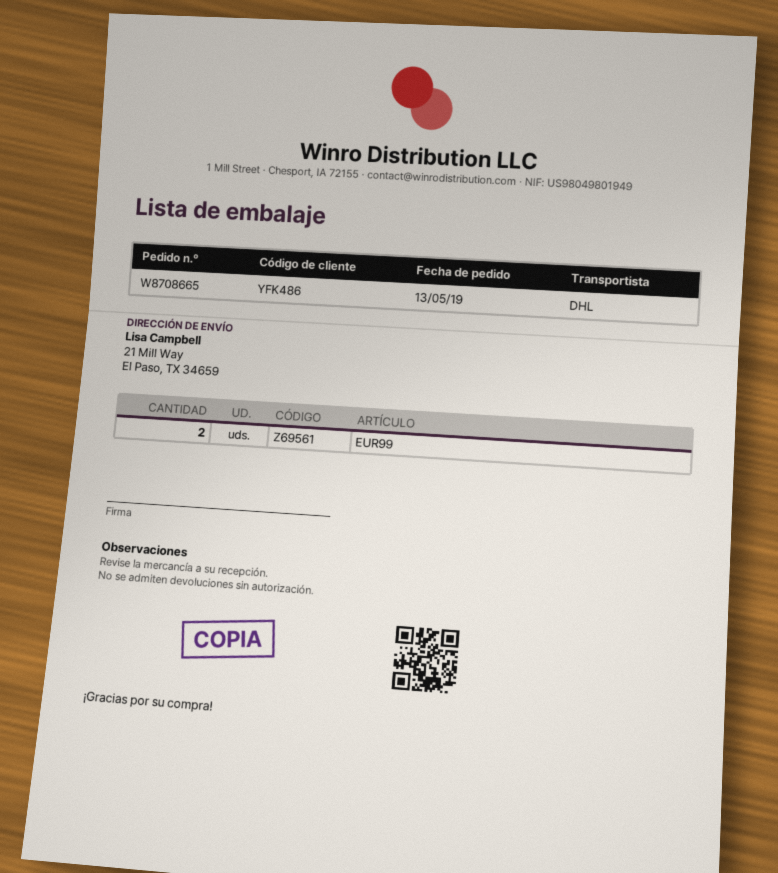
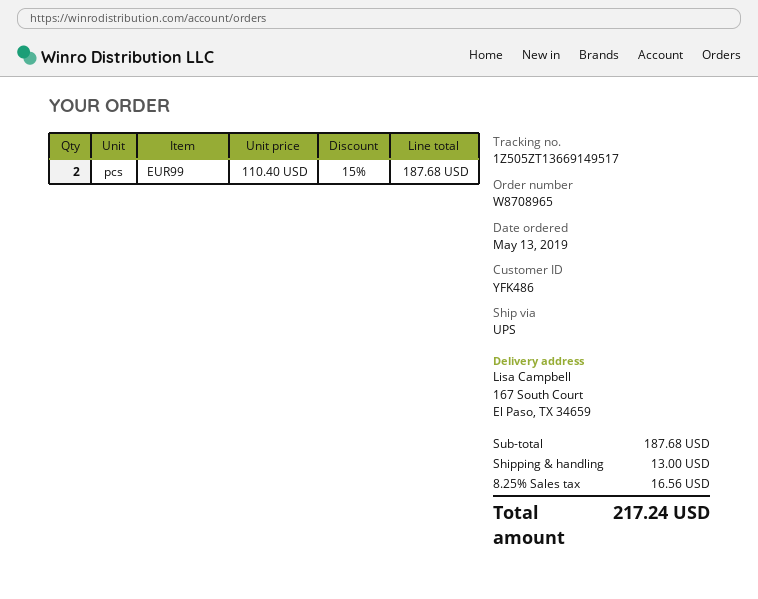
order number: W8708665 -> W8708965
shipping method: DHL -> UPS
ship to: 21 Mill Way, El Paso, TX 34659 -> 167 South Court, El Paso, TX 34659

